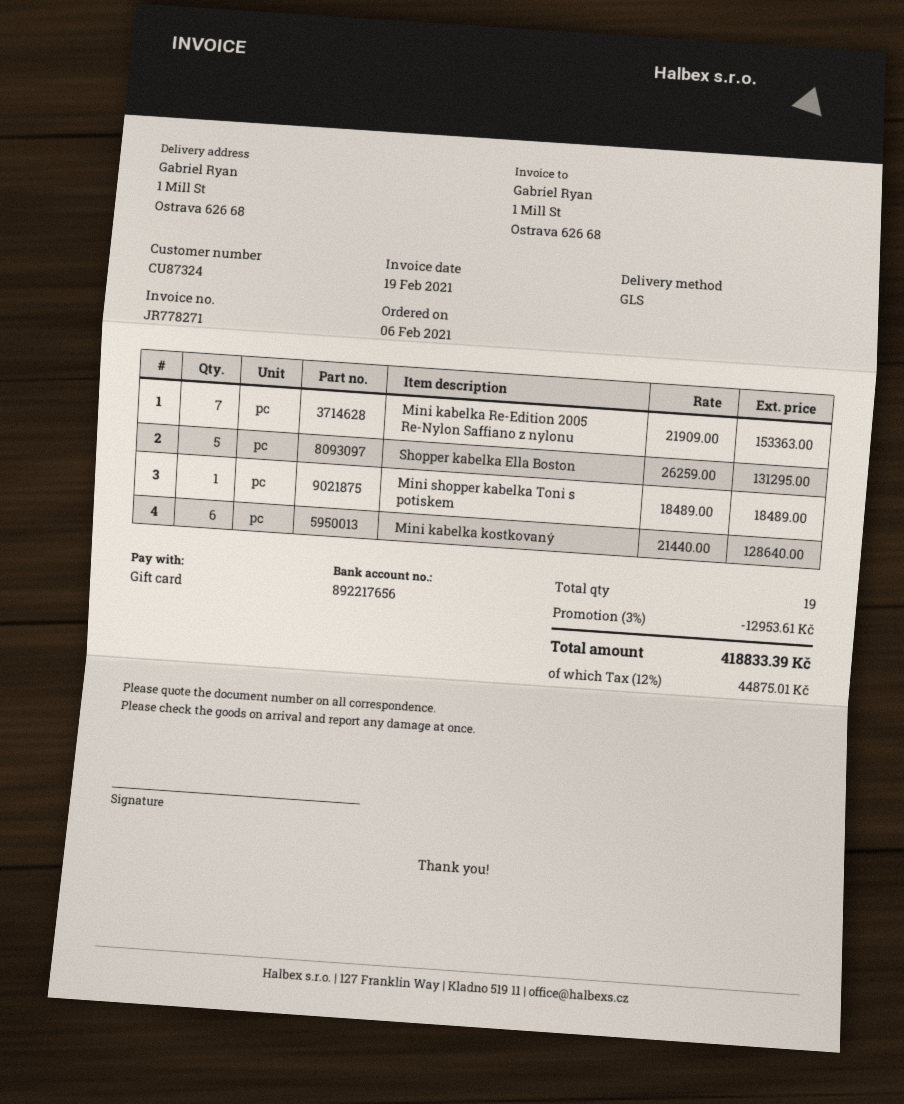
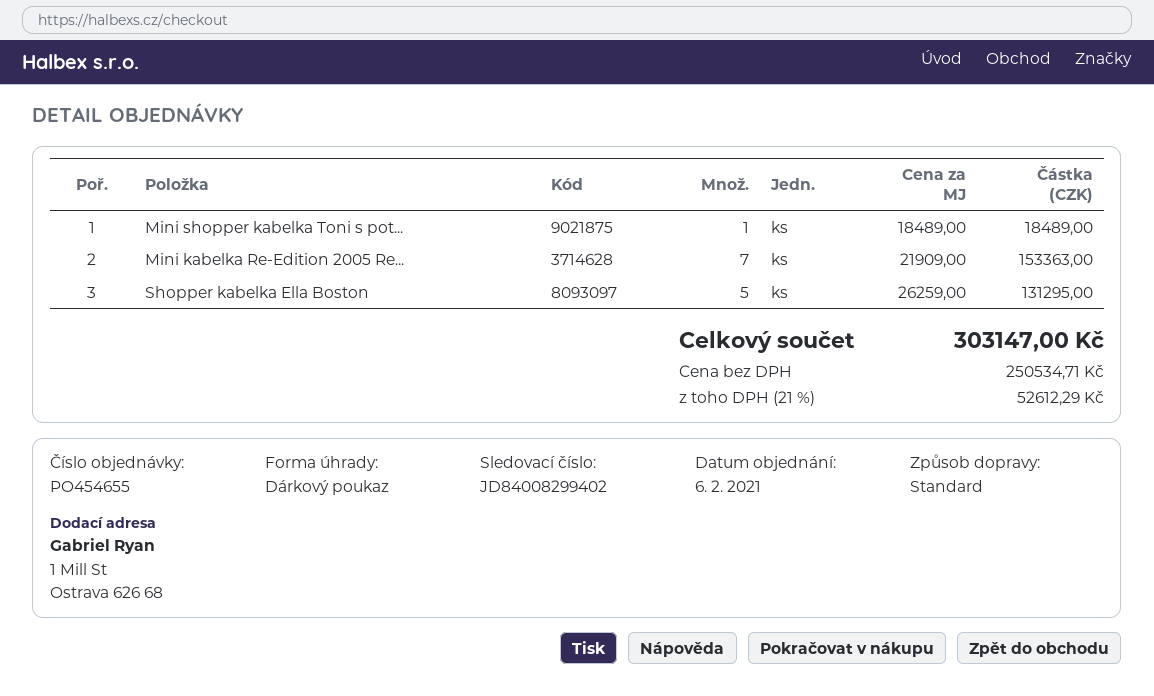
shipping method: GLS -> standard
Mini kabelka kostkovaný: 6 x 21440.00 = 128640.00 -> none
discount: 3% = 12953.61 -> none
tax: 12% = 44875.01 -> 21% = 52612.29
total: 418833.39 -> 303147.00

